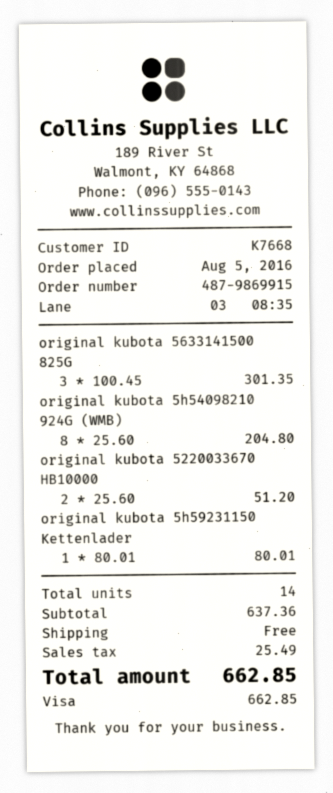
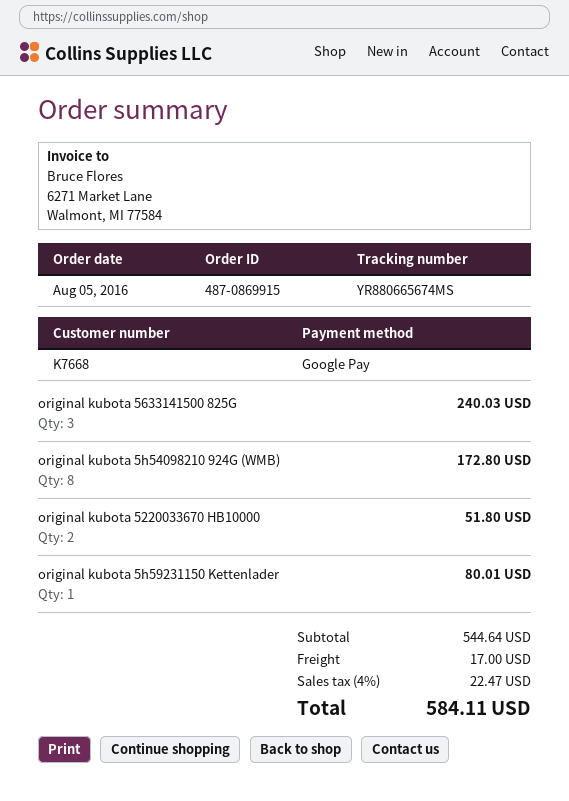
order number: 487-9869915 -> 487-0869915
payment method: Visa -> Google Pay
original kubota 5633141500 825G: 3 for 301.35 -> 3 for 240.03
original kubota 5h54098210 924G (WMB): 8 for 204.80 -> 8 for 172.80
original kubota 5220033670 HB10000: 2 for 51.20 -> 2 for 51.80
subtotal: 637.36 -> 544.64
shipping: 0.00 -> 17.00
tax: 25.49 -> 22.47
total: 662.85 -> 584.11

